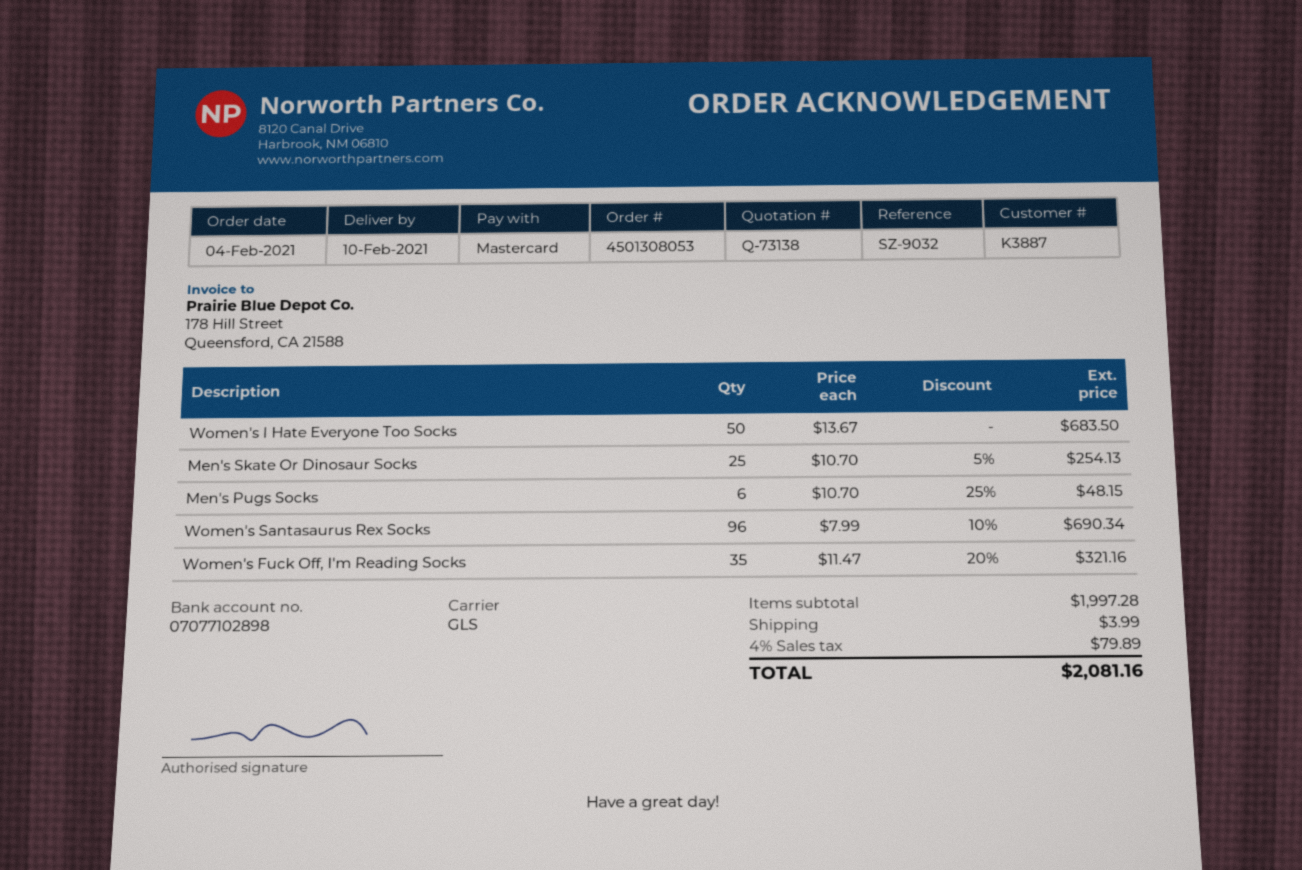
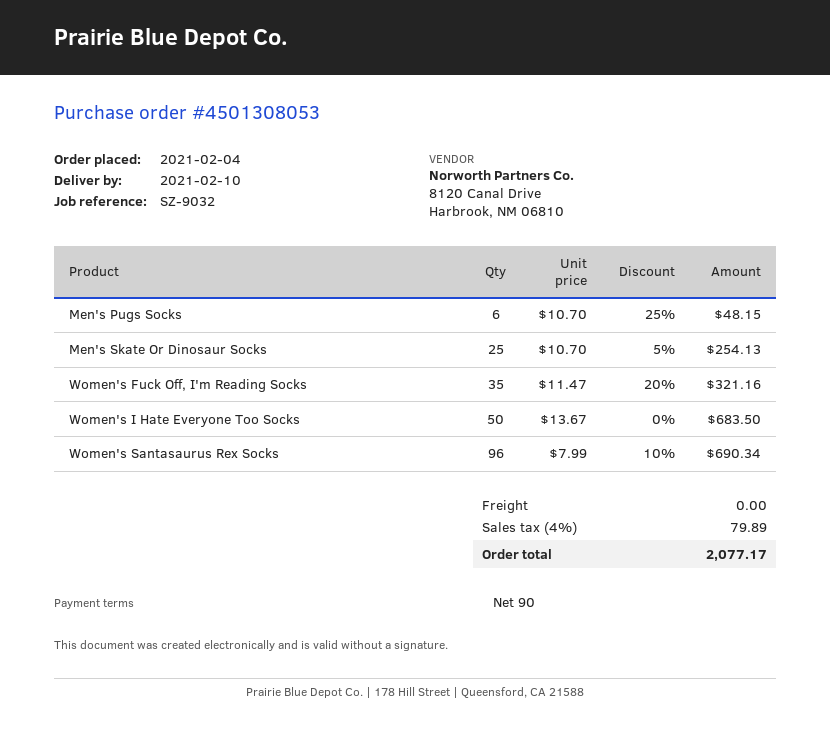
shipping: 3.99 -> 0.00
total: 2081.16 -> 2077.17

